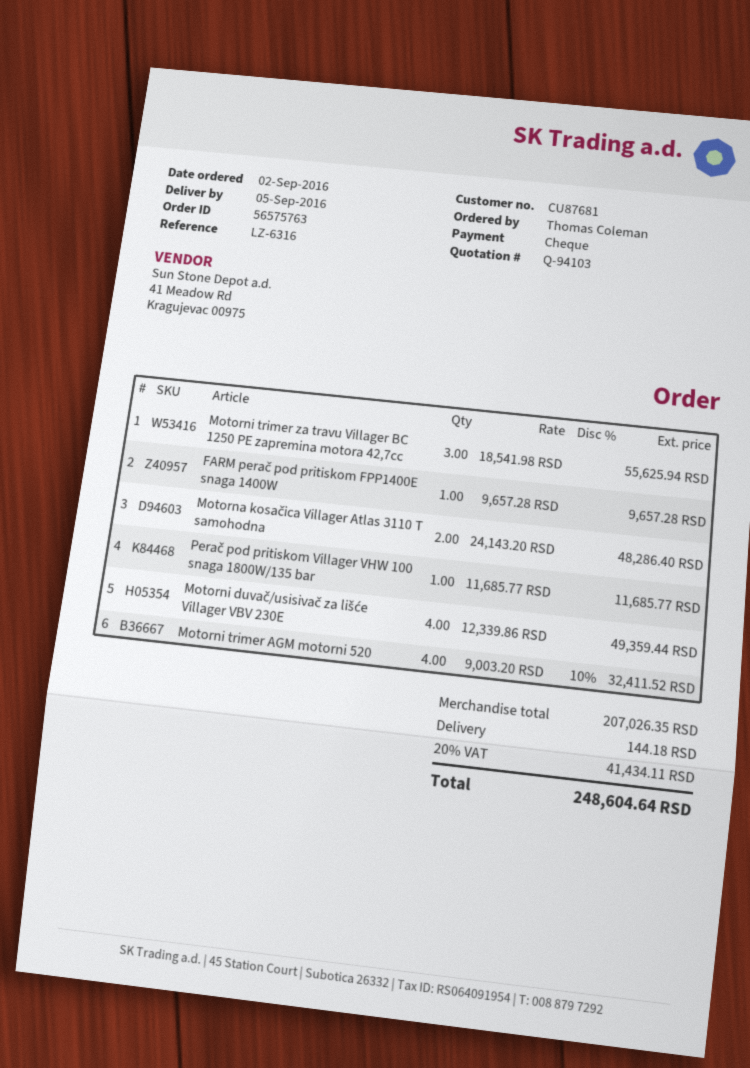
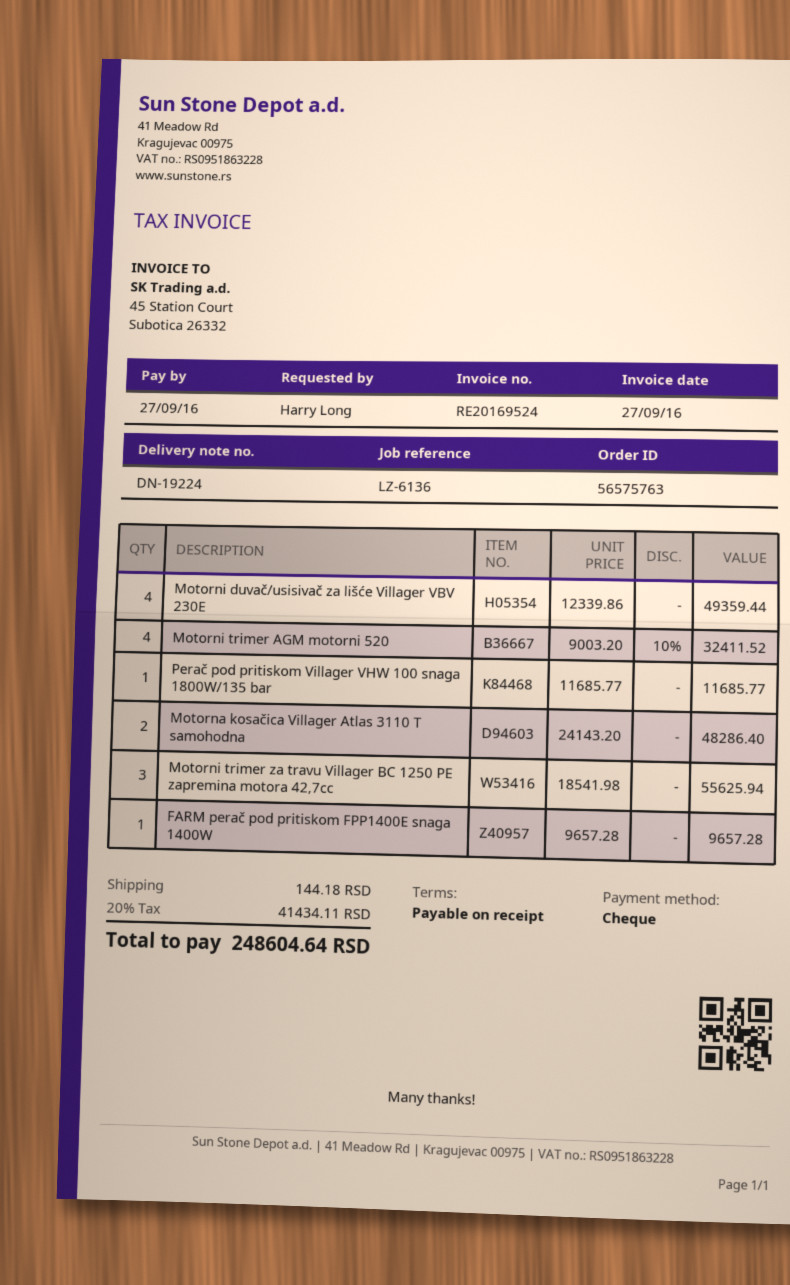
reference: LZ-6316 -> LZ-6136
ordered by: Thomas Coleman -> Harry Long

